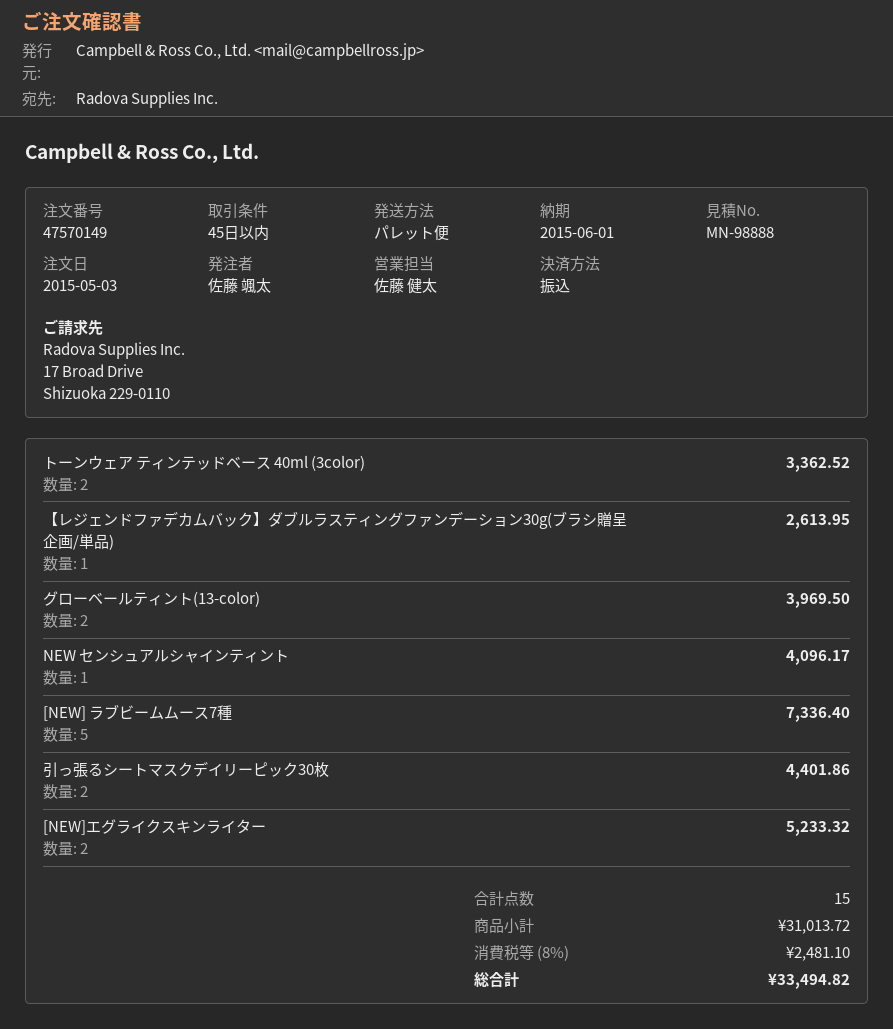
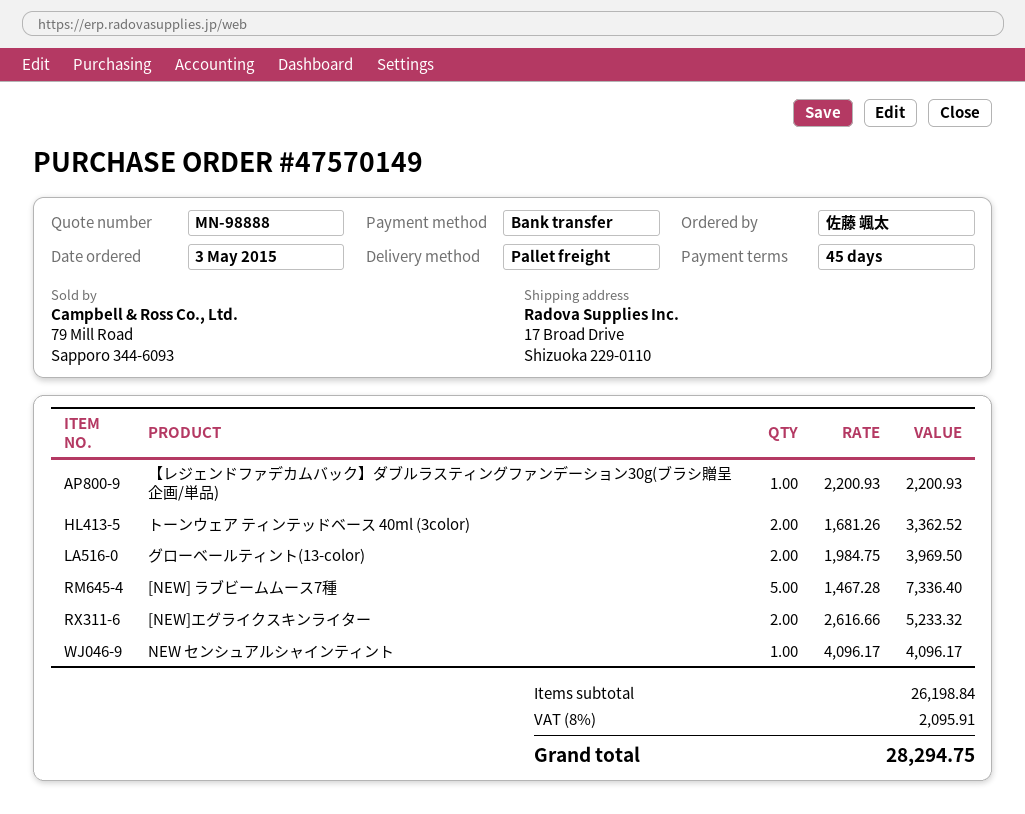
【レジェンドファデカムバック】ダブルラスティングファンデーション30g(ブラシ贈呈企画/単品): 1 for 2613.95 -> 1 for 2200.93
引っ張るシートマスクデイリーピック30枚: 2 for 4401.86 -> none
subtotal: 31013.72 -> 26198.84
tax: 8% = 2481.10 -> 8% = 2095.91
total: 33494.82 -> 28294.75

